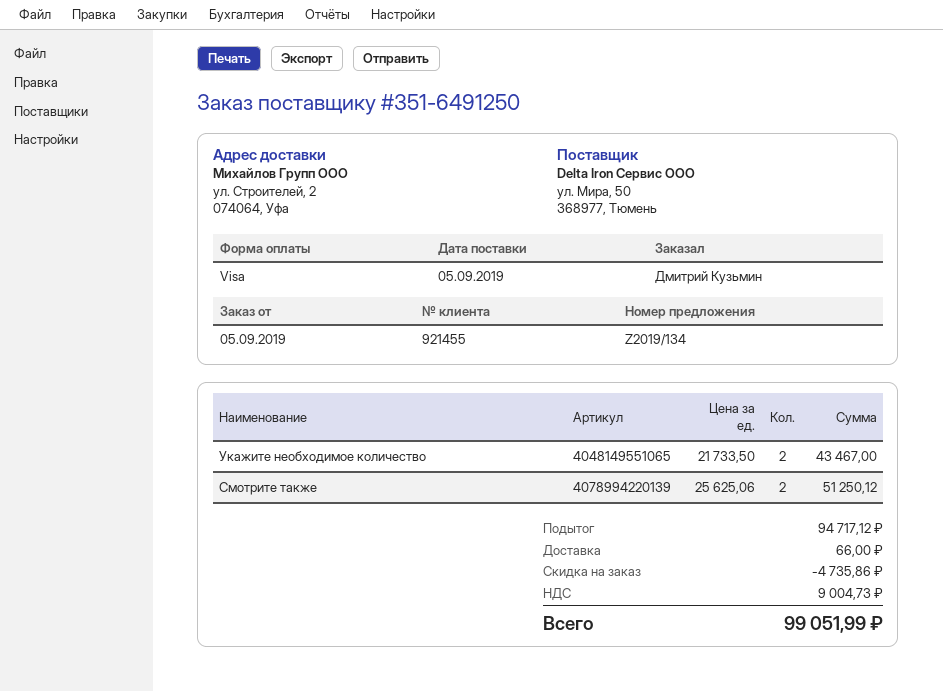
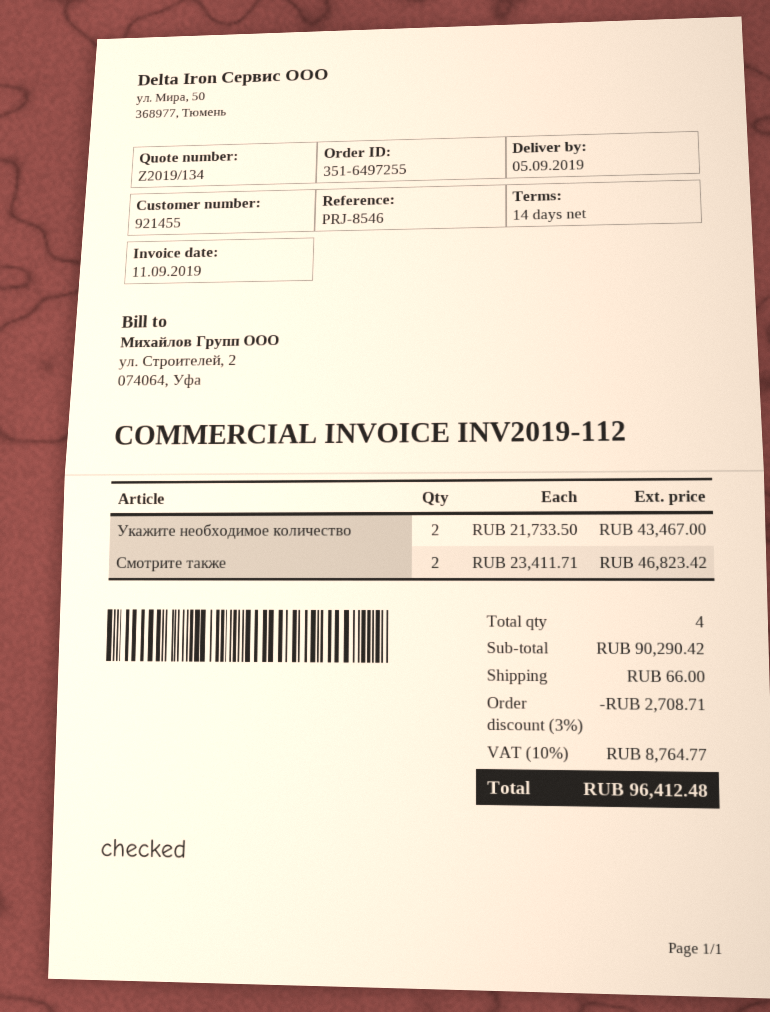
order number: 351-6491250 -> 351-6497255
Смотрите также: 2 x 25625.06 = 51250.12 -> 2 x 23411.71 = 46823.42
subtotal: 94717.12 -> 90290.42
discount: 4735.86 -> 2708.71
tax: 9004.73 -> 8764.77
total: 99051.99 -> 96412.48

